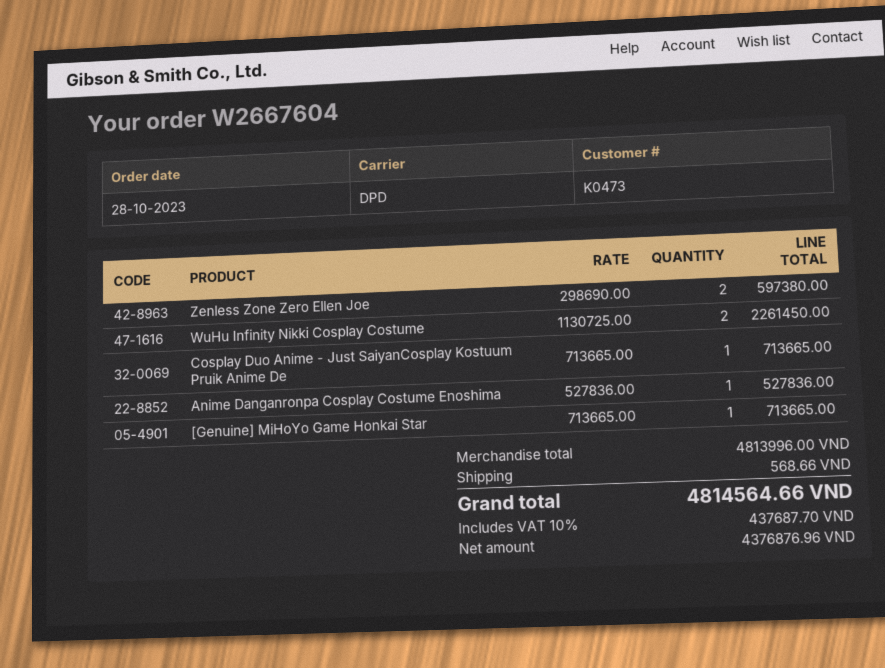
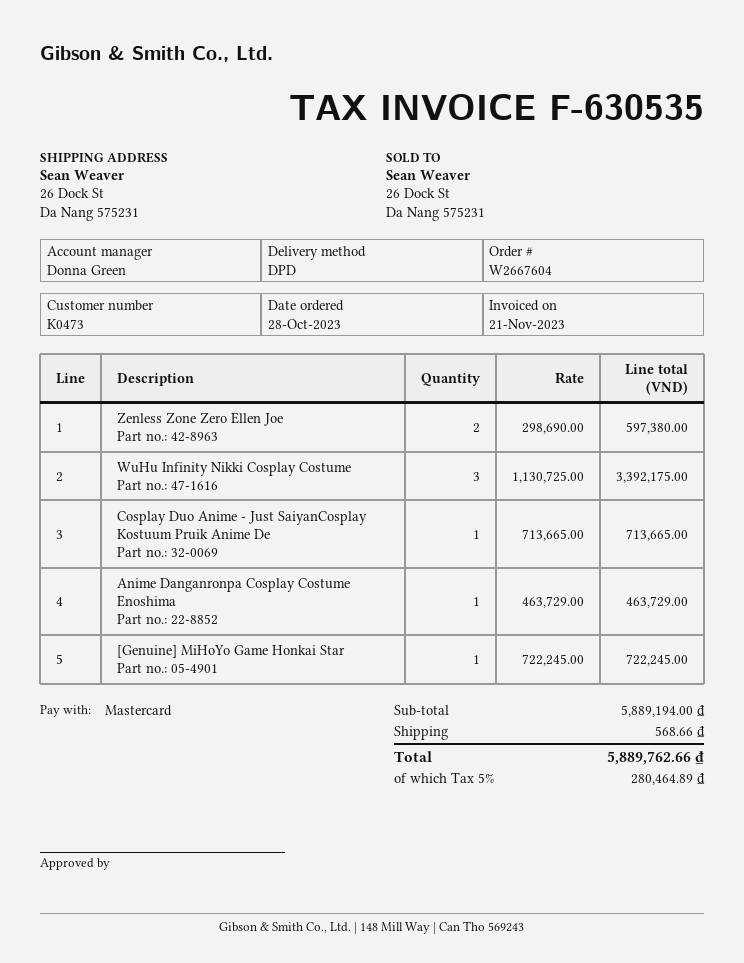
WuHu Infinity Nikki Cosplay Costume: 2 x 1130725.00 = 2261450.00 -> 3 x 1130725.00 = 3392175.00
Anime Danganronpa Cosplay Costume Enoshima: 1 x 527836.00 = 527836.00 -> 1 x 463729.00 = 463729.00
[Genuine] MiHoYo Game Honkai Star: 1 x 713665.00 = 713665.00 -> 1 x 722245.00 = 722245.00
subtotal: 4813996.00 -> 5889194.00
tax: 10% = 437687.70 -> 5% = 280464.89
total: 4814564.66 -> 5889762.66

